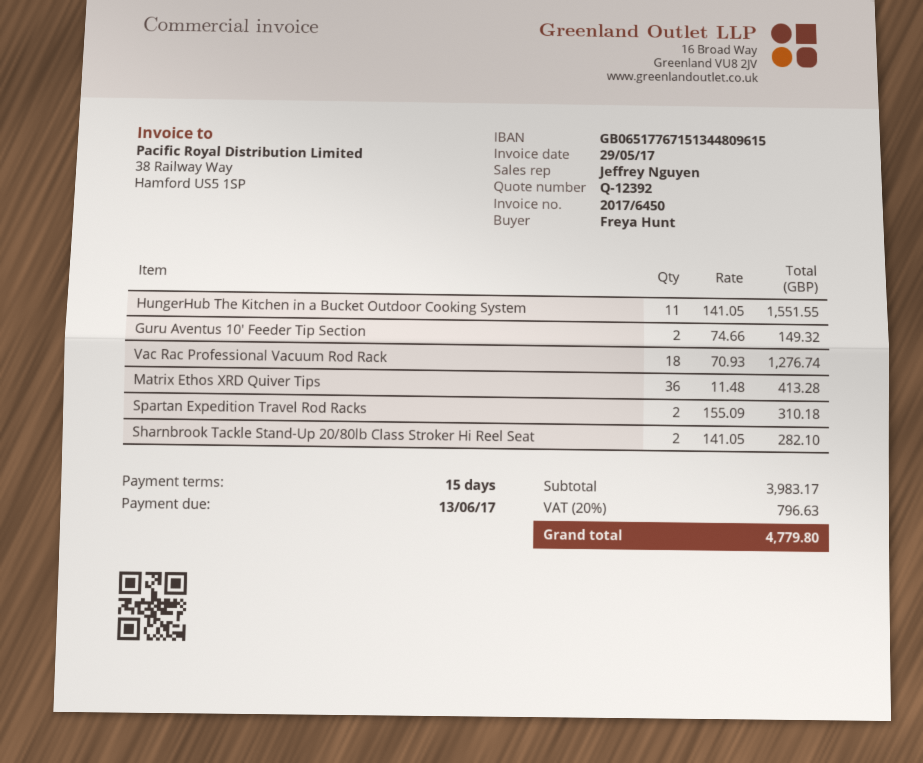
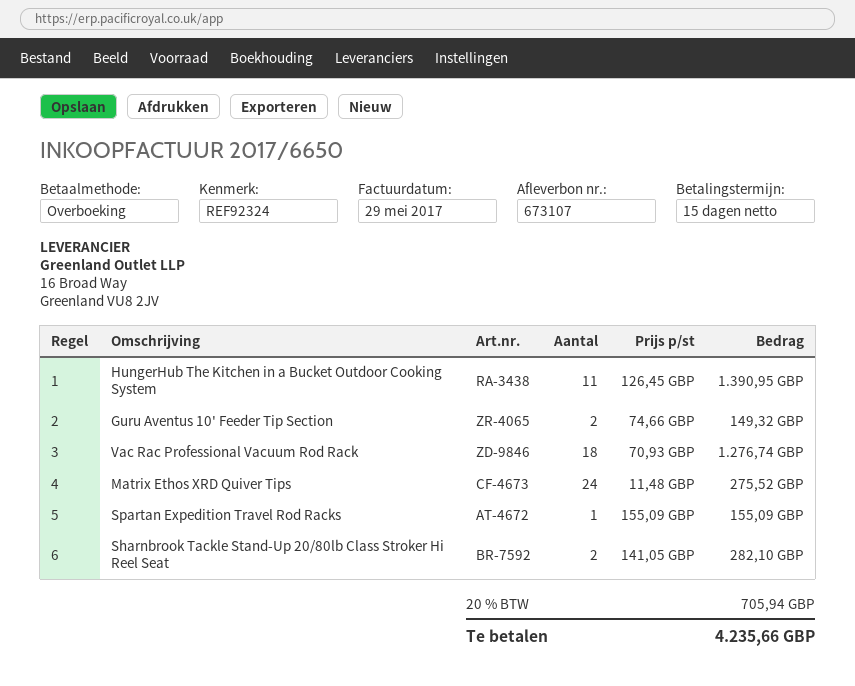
invoice number: 2017/6450 -> 2017/6650
HungerHub The Kitchen in a Bucket Outdoor Cooking System: 11 x 141.05 = 1551.55 -> 11 x 126.45 = 1390.95
Matrix Ethos XRD Quiver Tips: 36 x 11.48 = 413.28 -> 24 x 11.48 = 275.52
Spartan Expedition Travel Rod Racks: 2 x 155.09 = 310.18 -> 1 x 155.09 = 155.09
tax: 20% = 796.63 -> 20% = 705.94
total: 4779.80 -> 4235.66

